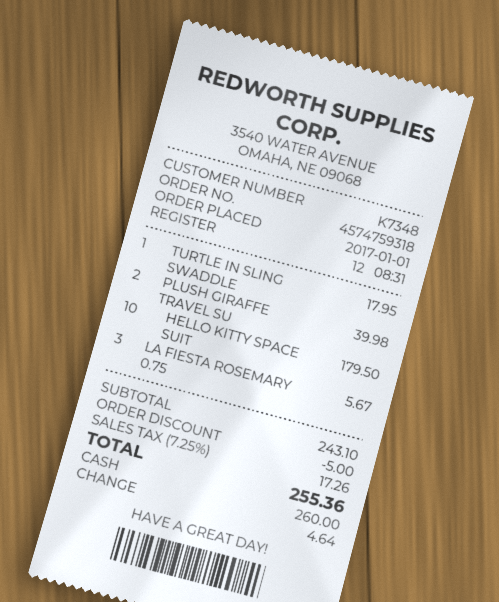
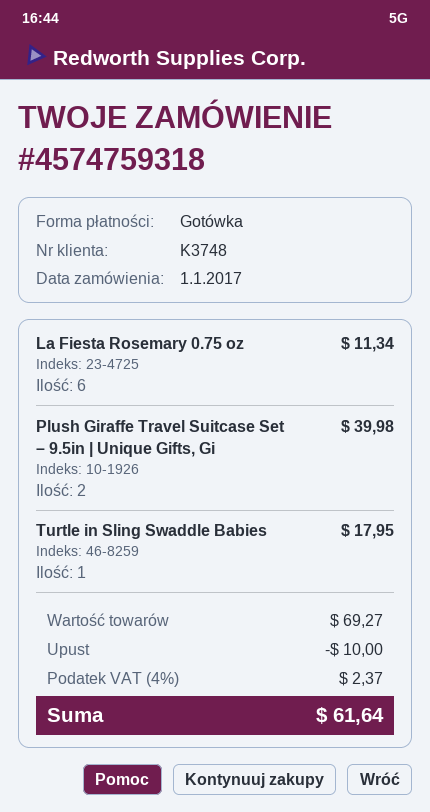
customer number: K7348 -> K3748
HELLO KITTY SPACE SUIT: 10 for 179.50 -> none
LA FIESTA ROSEMARY 0.75: 3 for 5.67 -> 6 for 11.34
subtotal: 243.10 -> 69.27
discount: 5.00 -> 10.00
tax: 7.25% = 17.26 -> 4% = 2.37
total: 255.36 -> 61.64

